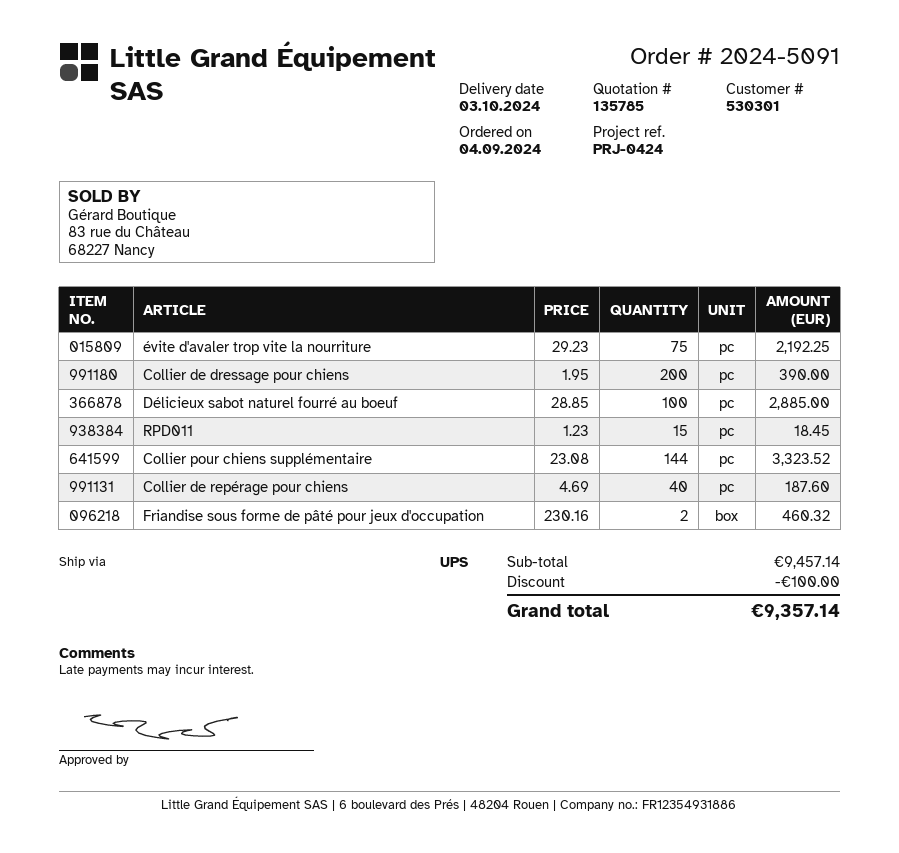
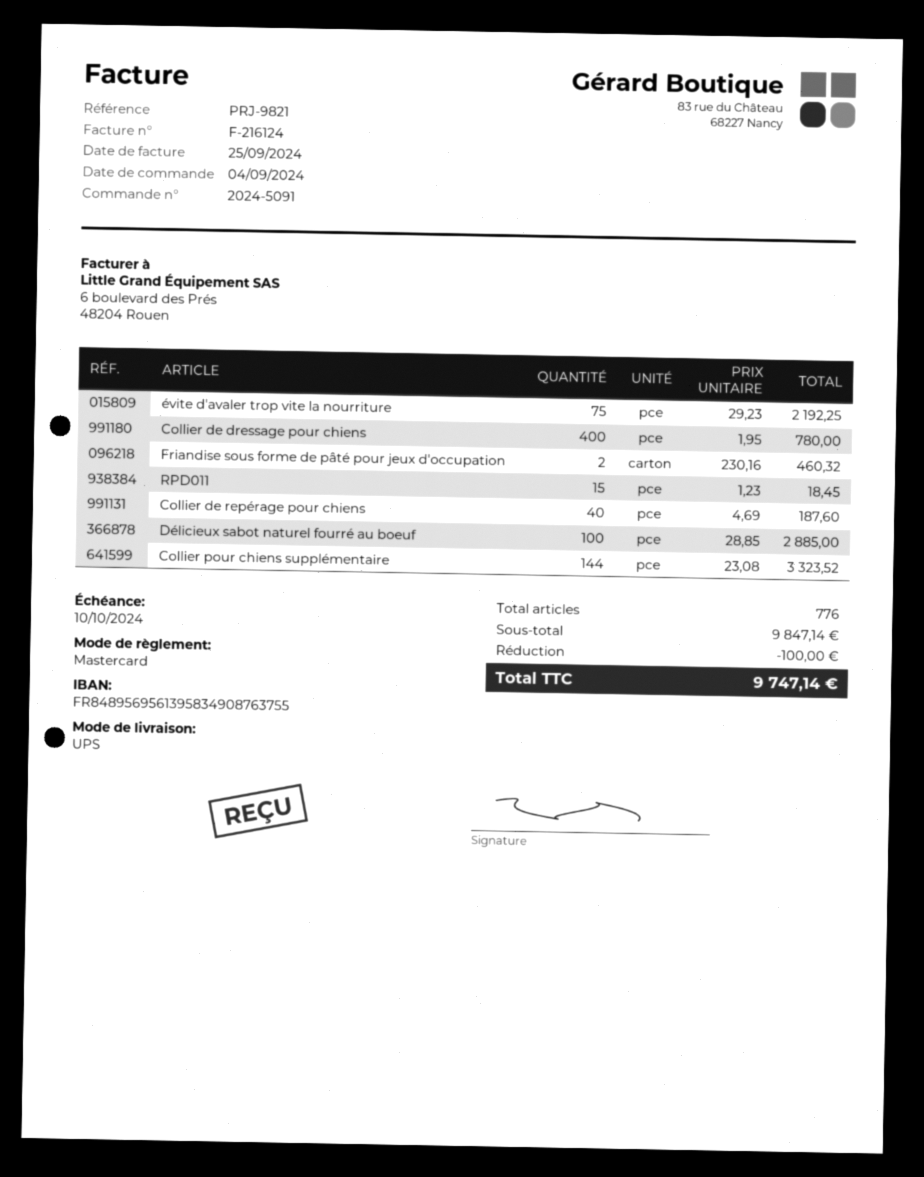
reference: PRJ-0424 -> PRJ-9821
Collier de dressage pour chiens: 200 x 1.95 = 390.00 -> 400 x 1.95 = 780.00
subtotal: 9457.14 -> 9847.14
total: 9357.14 -> 9747.14

